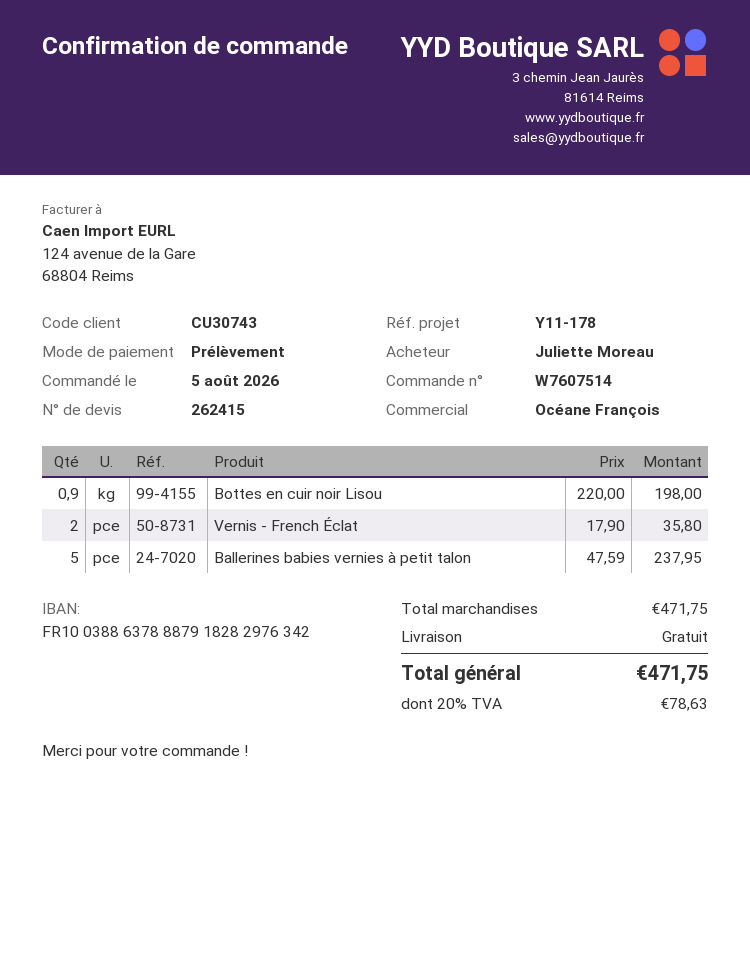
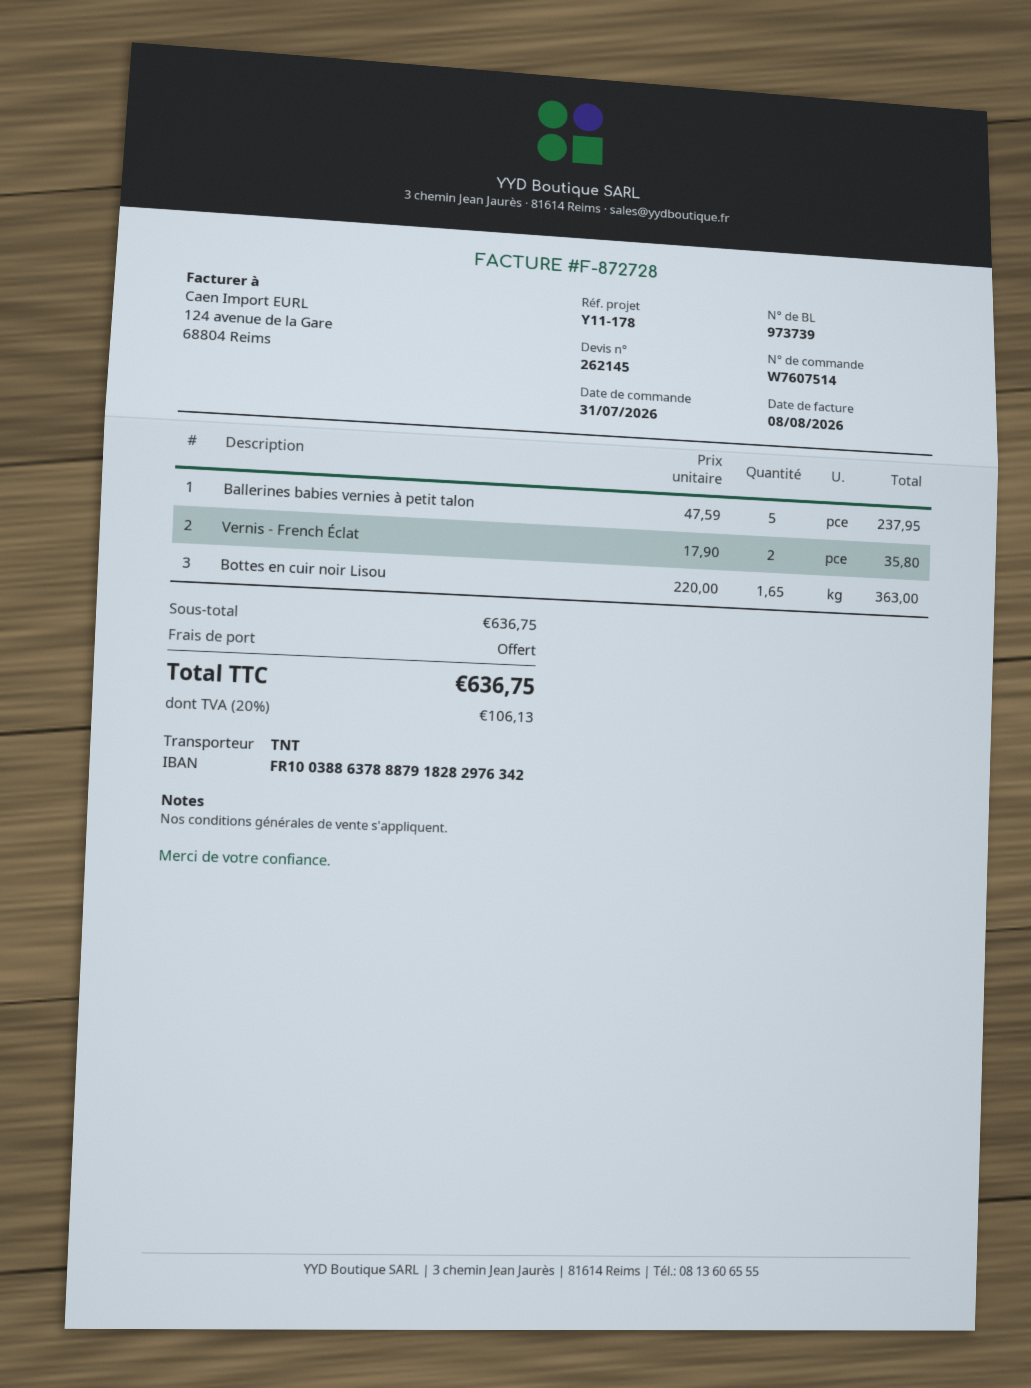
quote number: 262415 -> 262145
order date: 2026-08-05 -> 2026-07-31
Bottes en cuir noir Lisou: 0.9 x 220.00 = 198.00 -> 1.65 x 220.00 = 363.00
subtotal: 471.75 -> 636.75
tax: 20% = 78.63 -> 20% = 106.13
total: 471.75 -> 636.75

